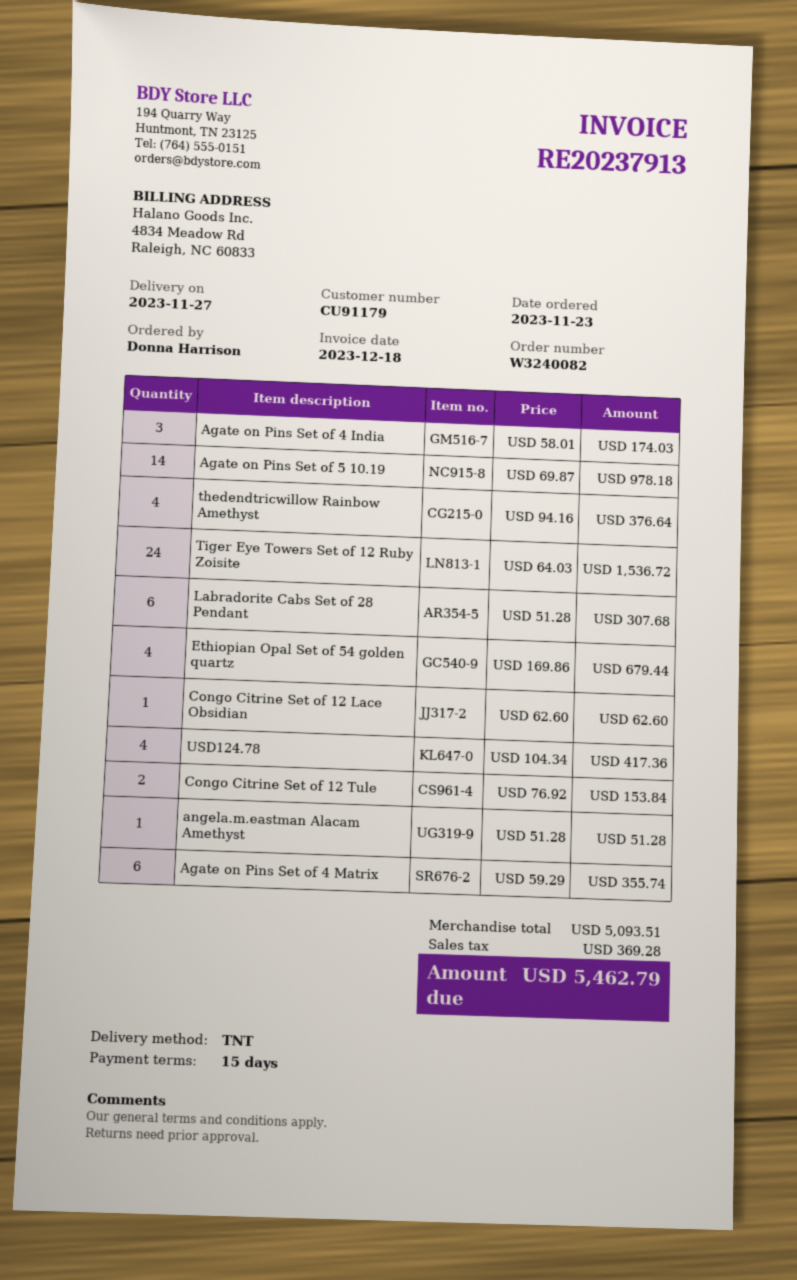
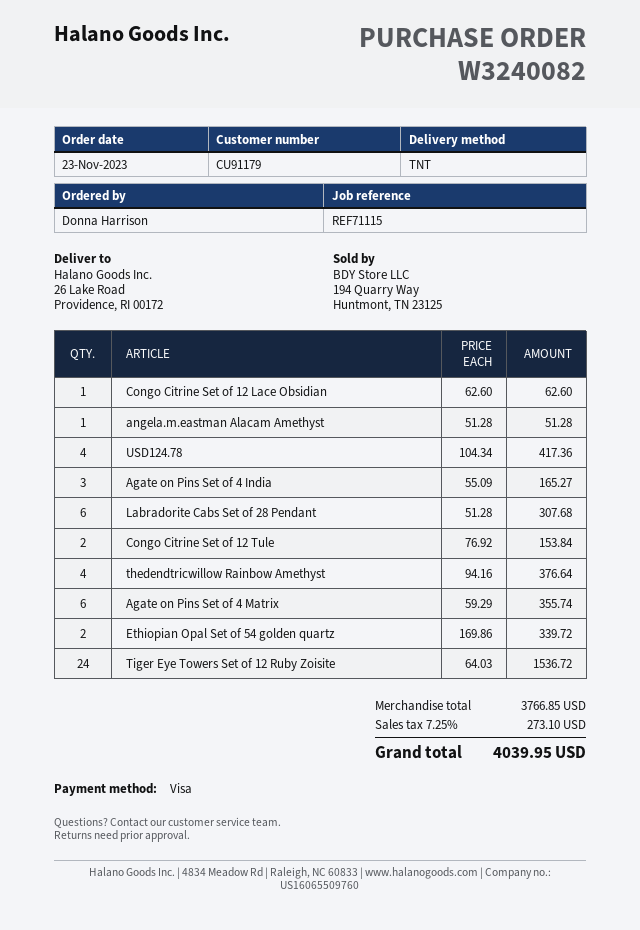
Agate on Pins Set of 4 India: 3 x 58.01 = 174.03 -> 3 x 55.09 = 165.27
Agate on Pins Set of 5 10.19: 14 x 69.87 = 978.18 -> none
Ethiopian Opal Set of 54 golden quartz: 4 x 169.86 = 679.44 -> 2 x 169.86 = 339.72
subtotal: 5093.51 -> 3766.85
tax: 369.28 -> 273.10
total: 5462.79 -> 4039.95

